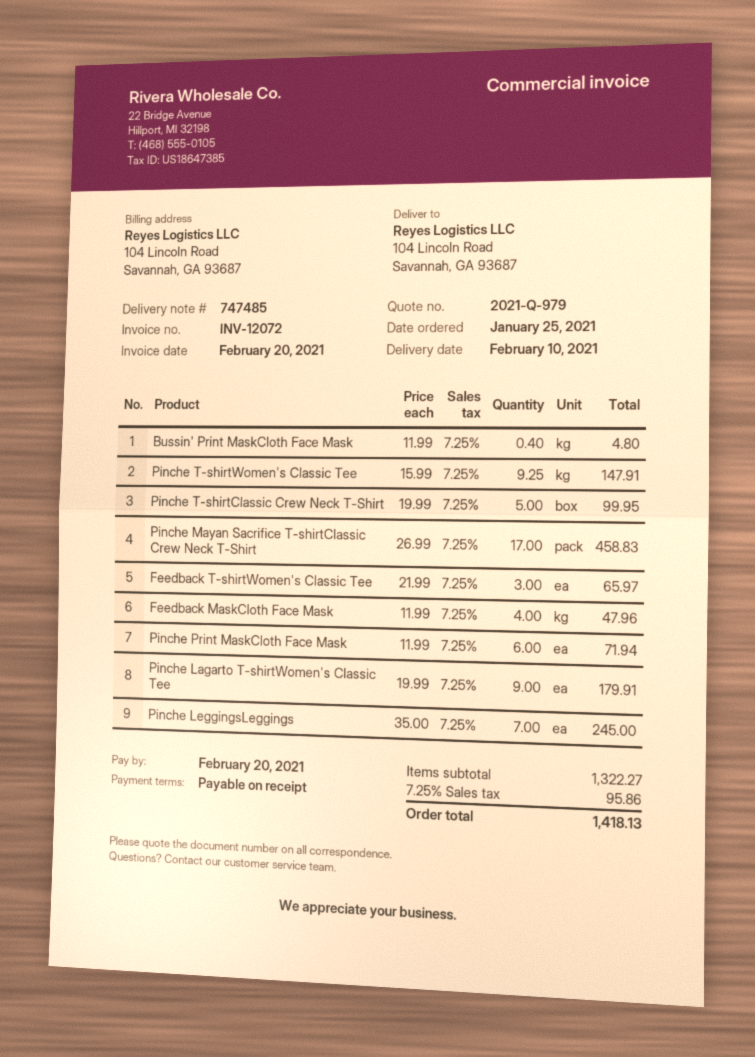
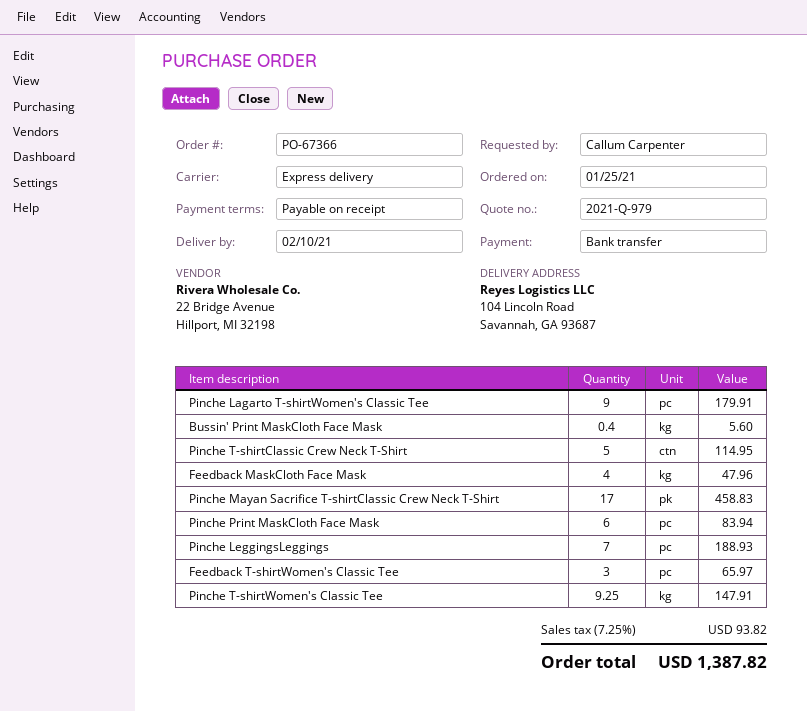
Bussin' Print MaskCloth Face Mask: 0.4 for 4.80 -> 0.4 for 5.60
Pinche T-shirtClassic Crew Neck T-Shirt: 5 for 99.95 -> 5 for 114.95
Pinche Print MaskCloth Face Mask: 6 for 71.94 -> 6 for 83.94
Pinche LeggingsLeggings: 7 for 245.00 -> 7 for 188.93
tax: 7.25% = 95.86 -> 7.25% = 93.82
total: 1418.13 -> 1387.82

